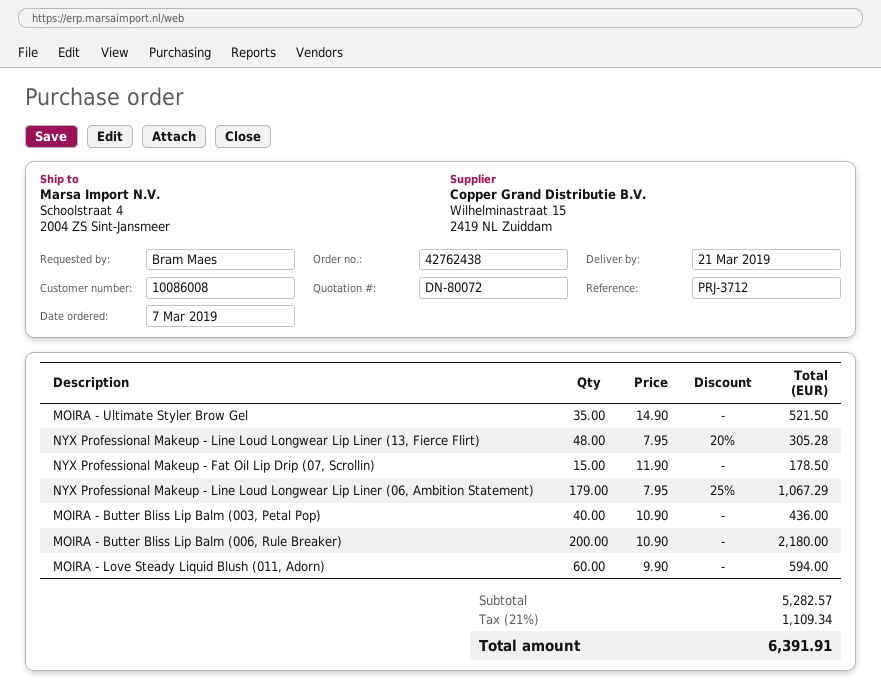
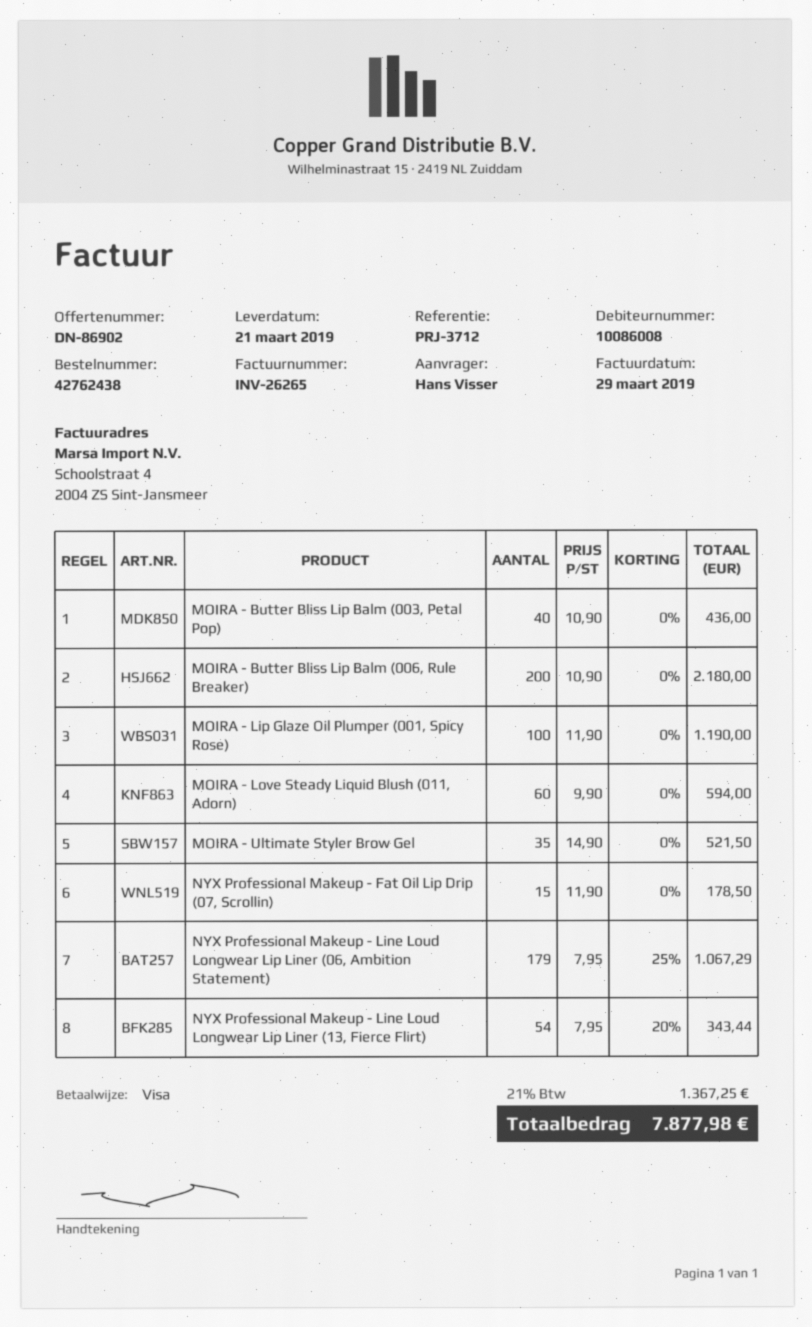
quote number: DN-80072 -> DN-86902
ordered by: Bram Maes -> Hans Visser
NYX Professional Makeup - Line Loud Longwear Lip Liner (13, Fierce Flirt): 48 x 7.95 - 20% = 305.28 -> 54 x 7.95 - 20% = 343.44
MOIRA - Lip Glaze Oil Plumper (001, Spicy Rose): none -> 100 x 11.90 = 1190.00
tax: 21% = 1109.34 -> 21% = 1367.25
total: 6391.91 -> 7877.98

